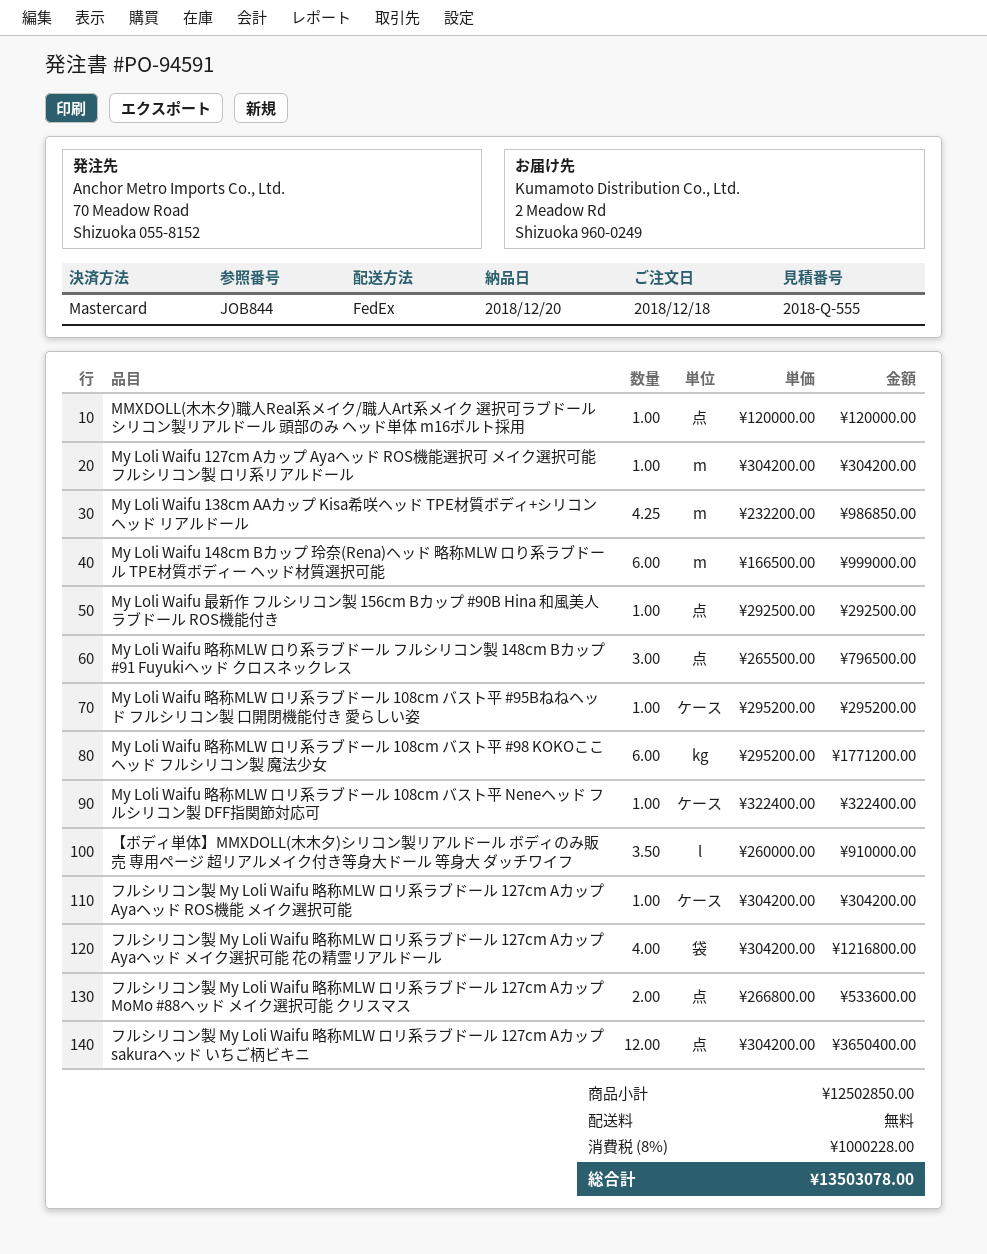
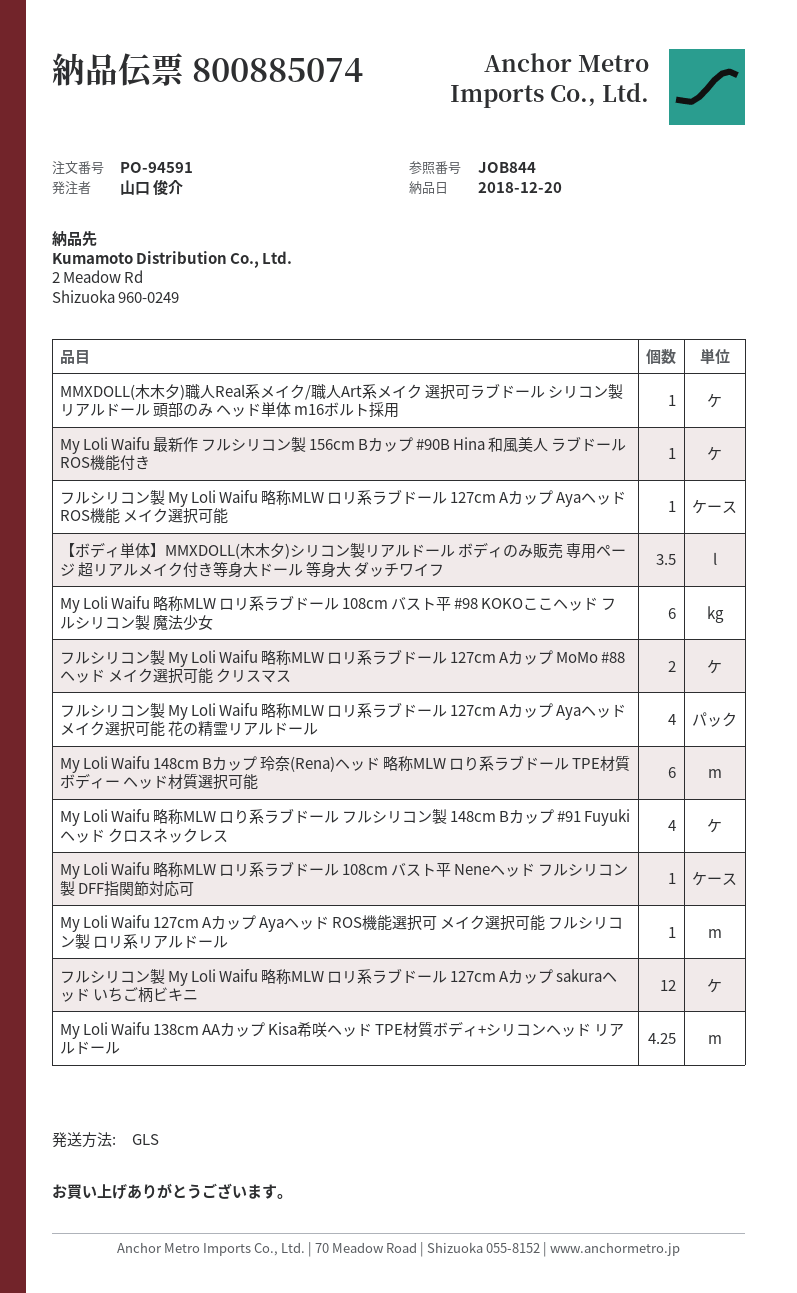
shipping method: FedEx -> GLS
My Loli Waifu 略称MLW ロり系ラブドール フルシリコン製 148cm Bカップ #91 Fuyukiヘッド クロスネックレス: 3 -> 4
My Loli Waifu 略称MLW ロリ系ラブドール 108cm バスト平 #95Bねねヘッド フルシリコン製 口開閉機能付き 愛らしい姿: 1 -> none

